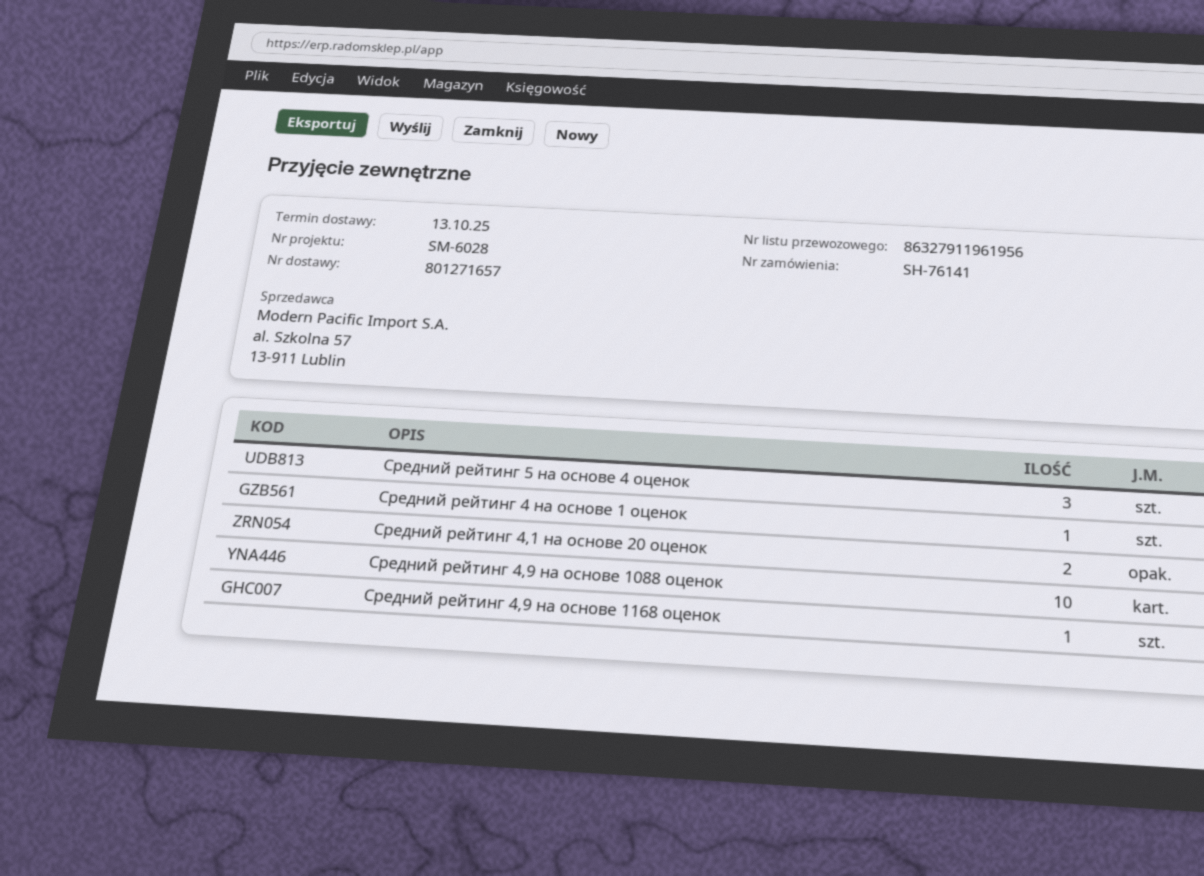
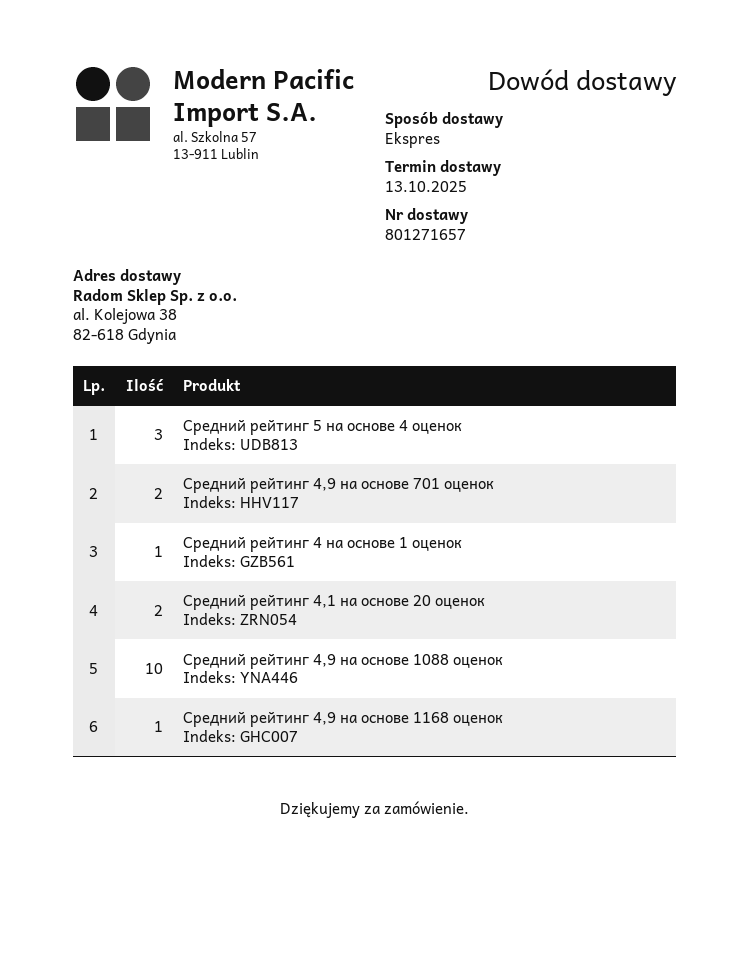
Средний рейтинг 4,9 на основе 701 оценок: none -> 2

